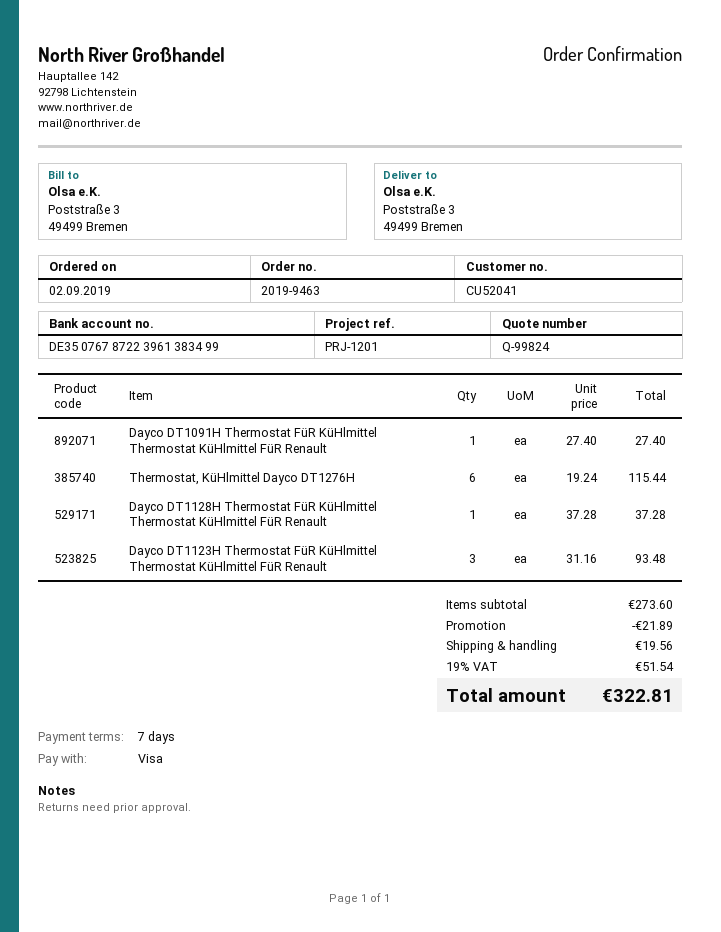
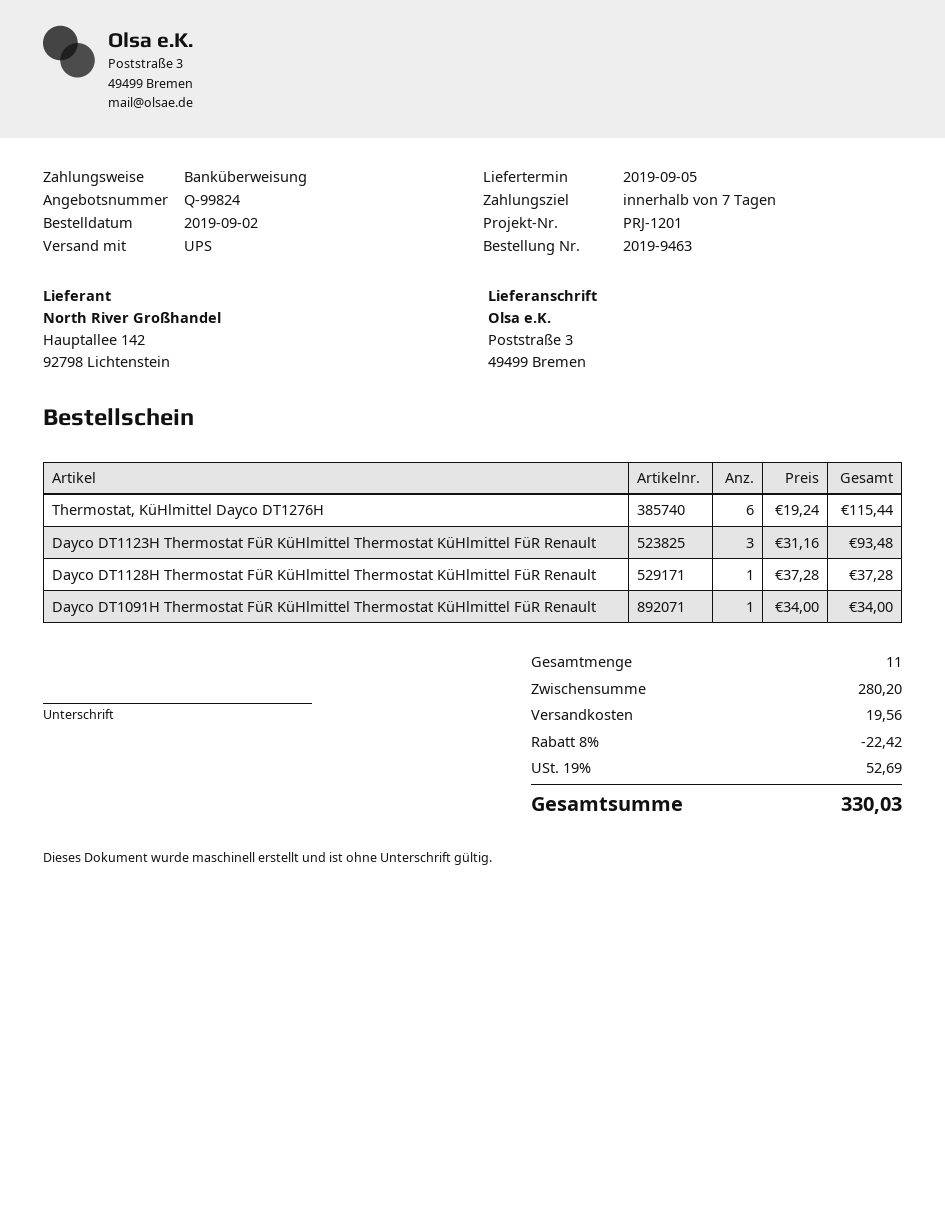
payment method: Visa -> bank transfer
Dayco DT1091H Thermostat FüR KüHlmittel Thermostat KüHlmittel FüR Renault: 1 x 27.40 = 27.40 -> 1 x 34.00 = 34.00
subtotal: 273.60 -> 280.20
discount: 21.89 -> 22.42
tax: 19% = 51.54 -> 19% = 52.69
total: 322.81 -> 330.03

